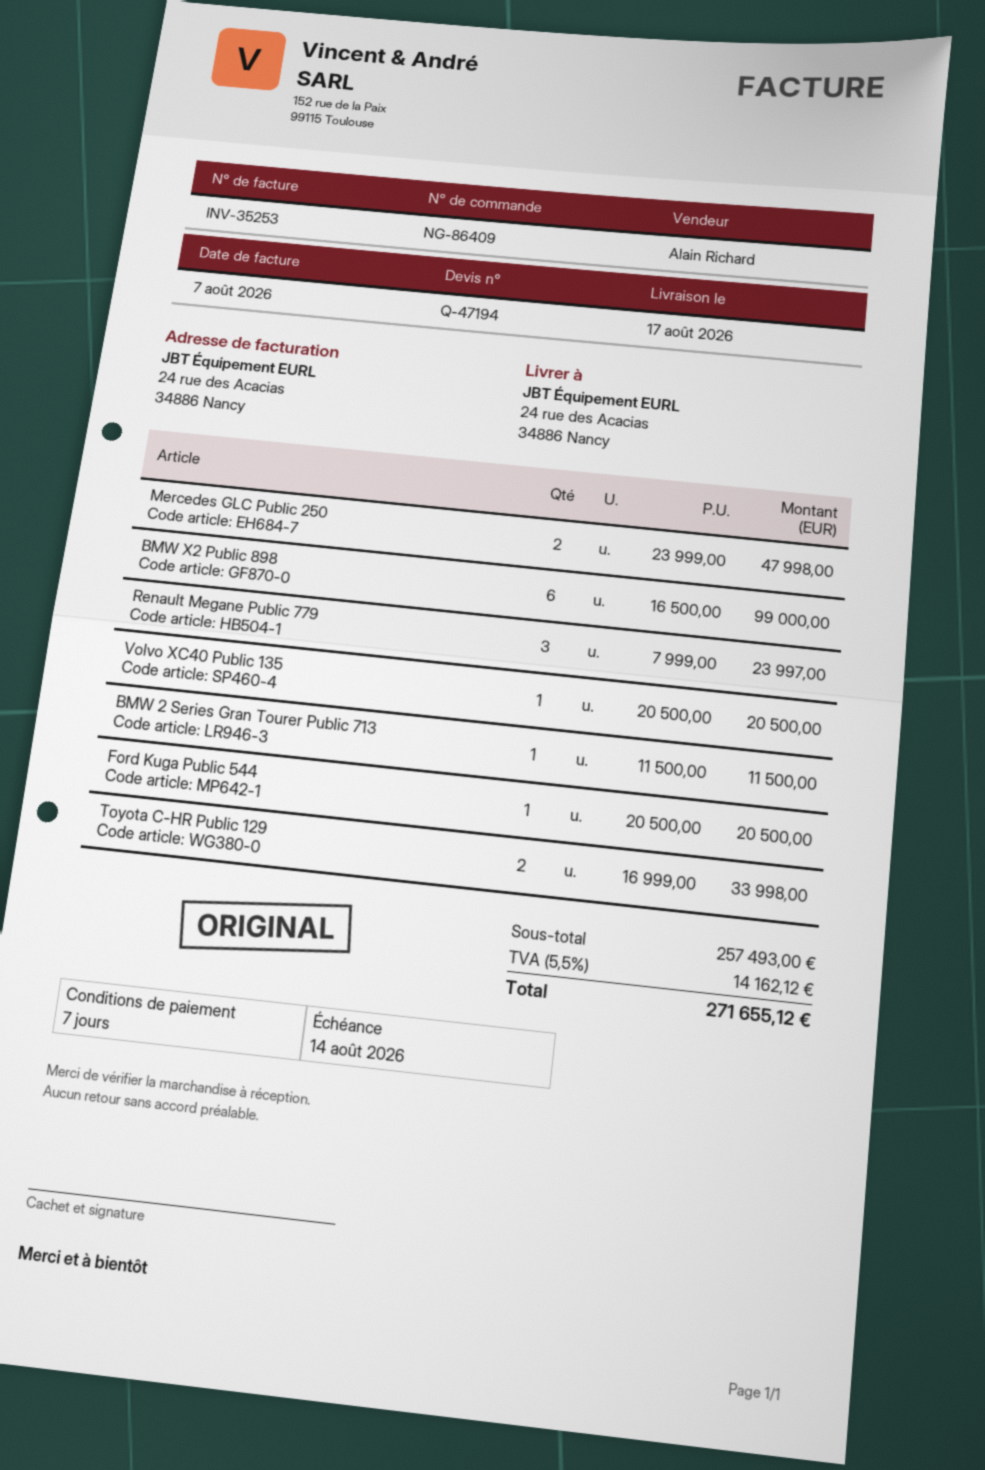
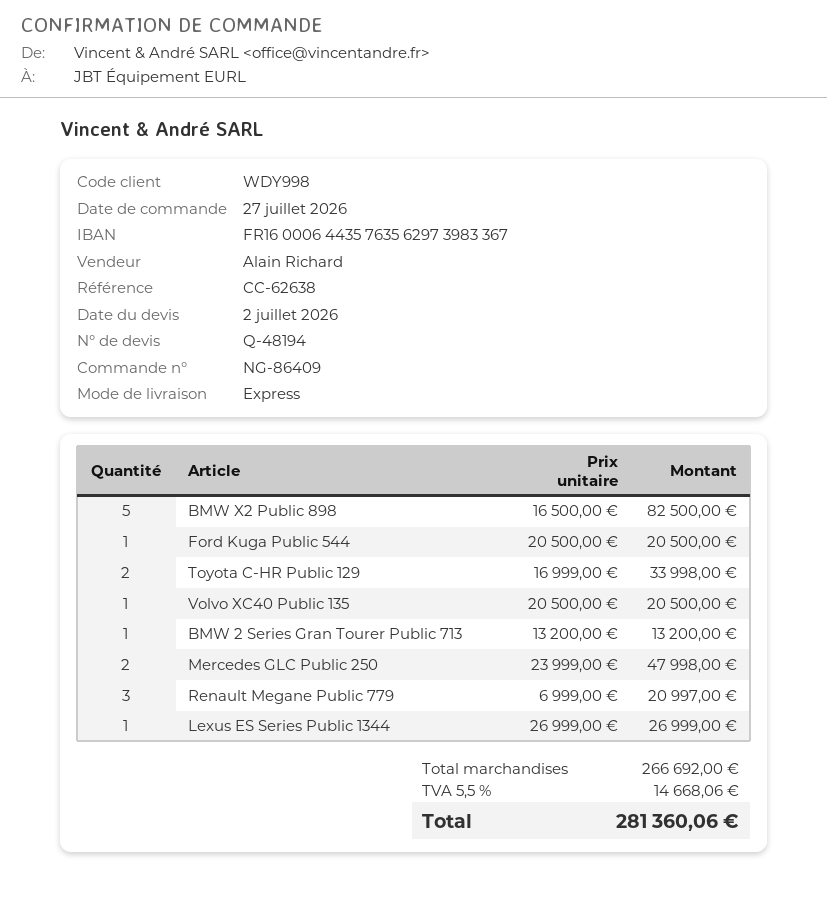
quote number: Q-47194 -> Q-48194
BMW X2 Public 898: 6 x 16500.00 = 99000.00 -> 5 x 16500.00 = 82500.00
Renault Megane Public 779: 3 x 7999.00 = 23997.00 -> 3 x 6999.00 = 20997.00
BMW 2 Series Gran Tourer Public 713: 1 x 11500.00 = 11500.00 -> 1 x 13200.00 = 13200.00
Lexus ES Series Public 1344: none -> 1 x 26999.00 = 26999.00
subtotal: 257493.00 -> 266692.00
tax: 5.5% = 14162.12 -> 5.5% = 14668.06
total: 271655.12 -> 281360.06

